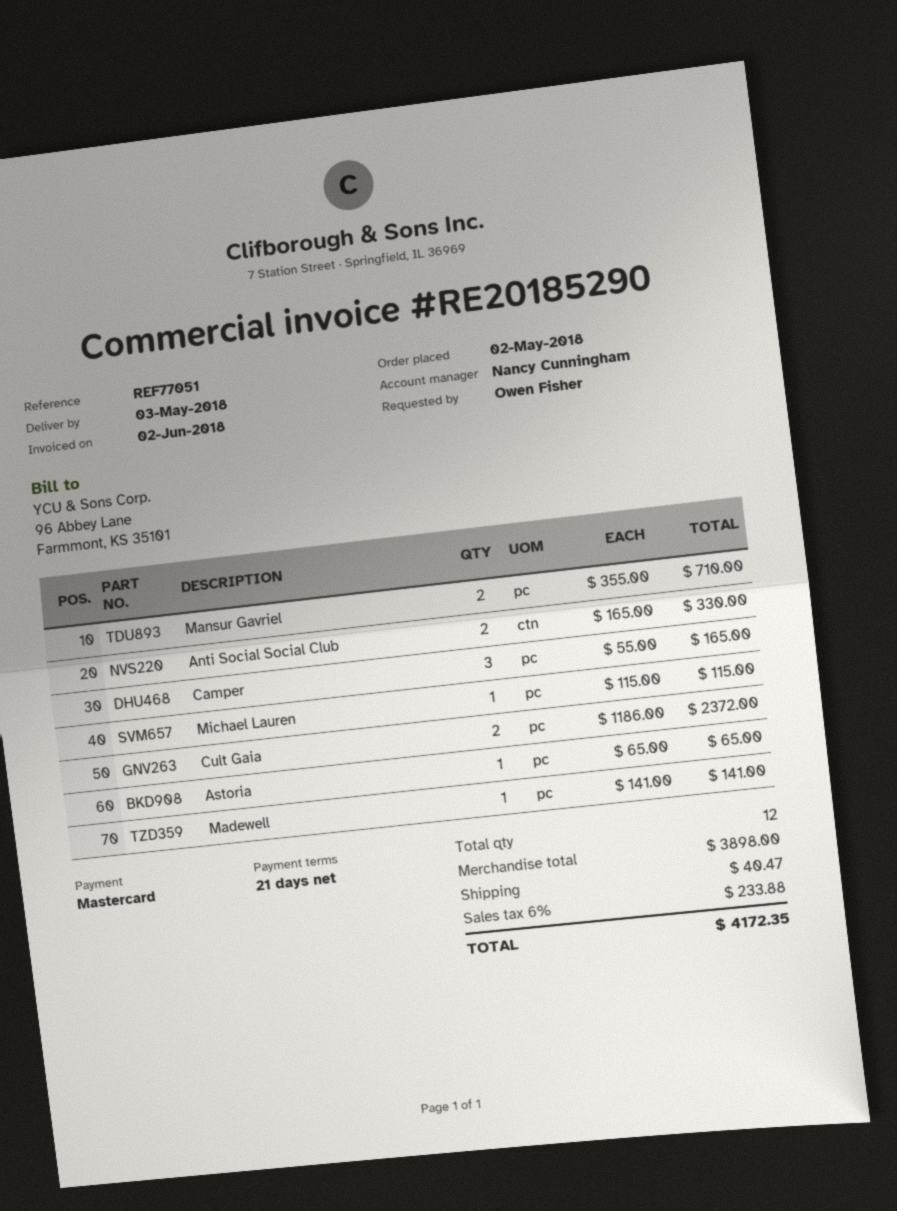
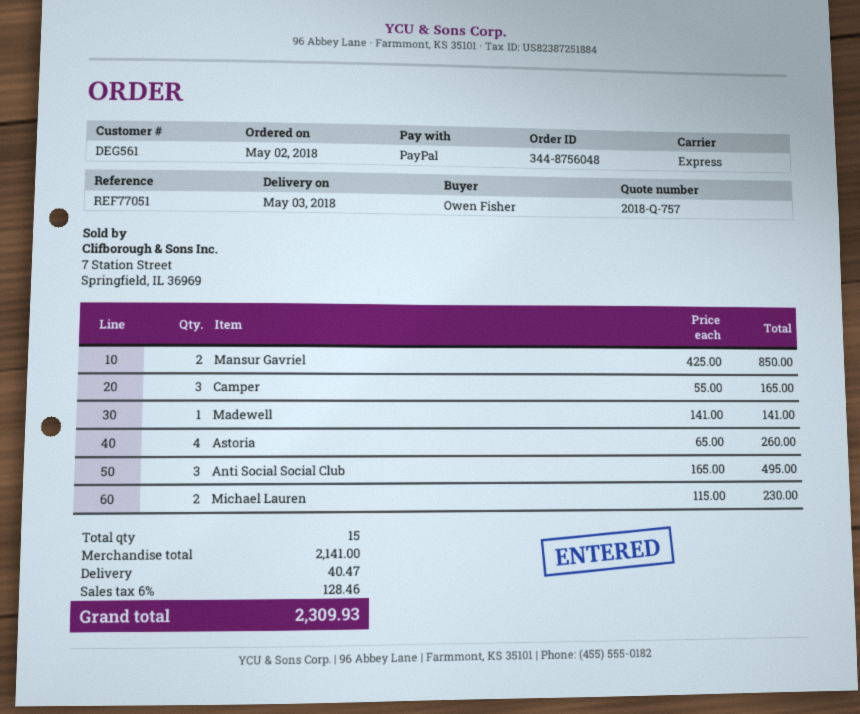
payment method: Mastercard -> PayPal
Mansur Gavriel: 2 x 355.00 = 710.00 -> 2 x 425.00 = 850.00
Anti Social Social Club: 2 x 165.00 = 330.00 -> 3 x 165.00 = 495.00
Michael Lauren: 1 x 115.00 = 115.00 -> 2 x 115.00 = 230.00
Cult Gaia: 2 x 1186.00 = 2372.00 -> none
Astoria: 1 x 65.00 = 65.00 -> 4 x 65.00 = 260.00
total quantity: 12 -> 15
subtotal: 3898.00 -> 2141.00
tax: 6% = 233.88 -> 6% = 128.46
total: 4172.35 -> 2309.93

